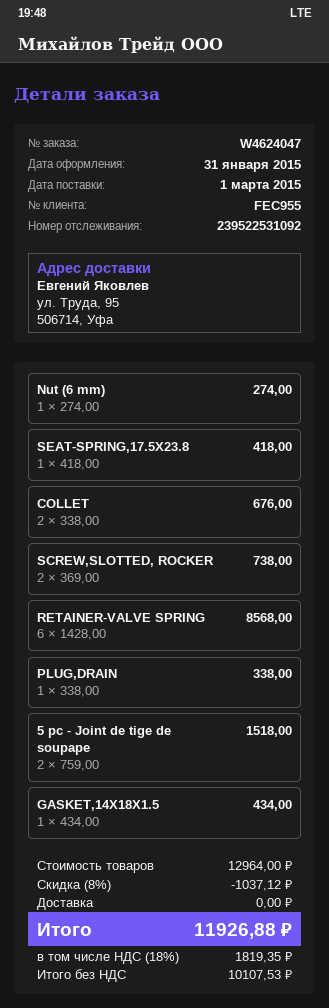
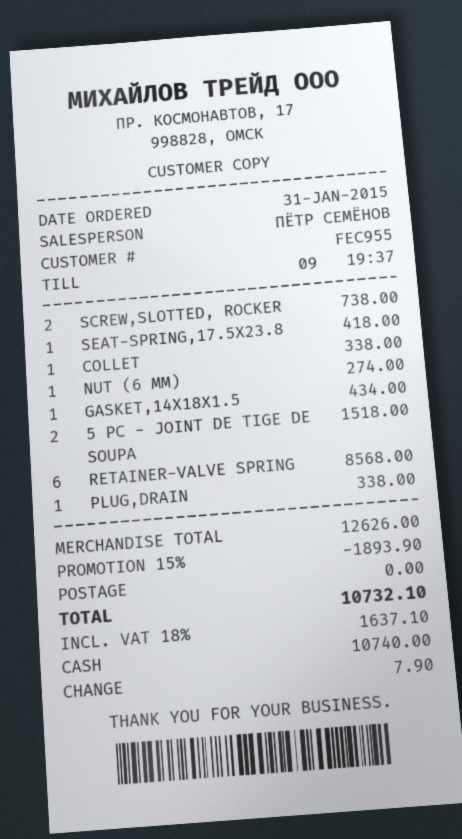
COLLET: 2 for 676.00 -> 1 for 338.00
subtotal: 12964.00 -> 12626.00
discount: 8% = 1037.12 -> 15% = 1893.90
tax: 18% = 1819.35 -> 18% = 1637.10
total: 11926.88 -> 10732.10

